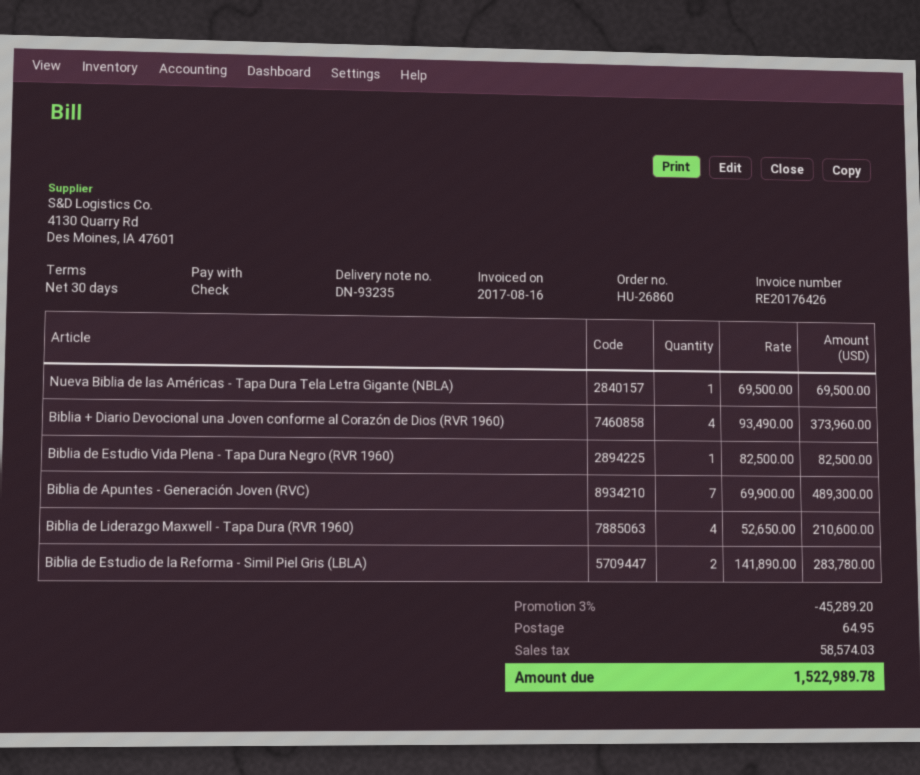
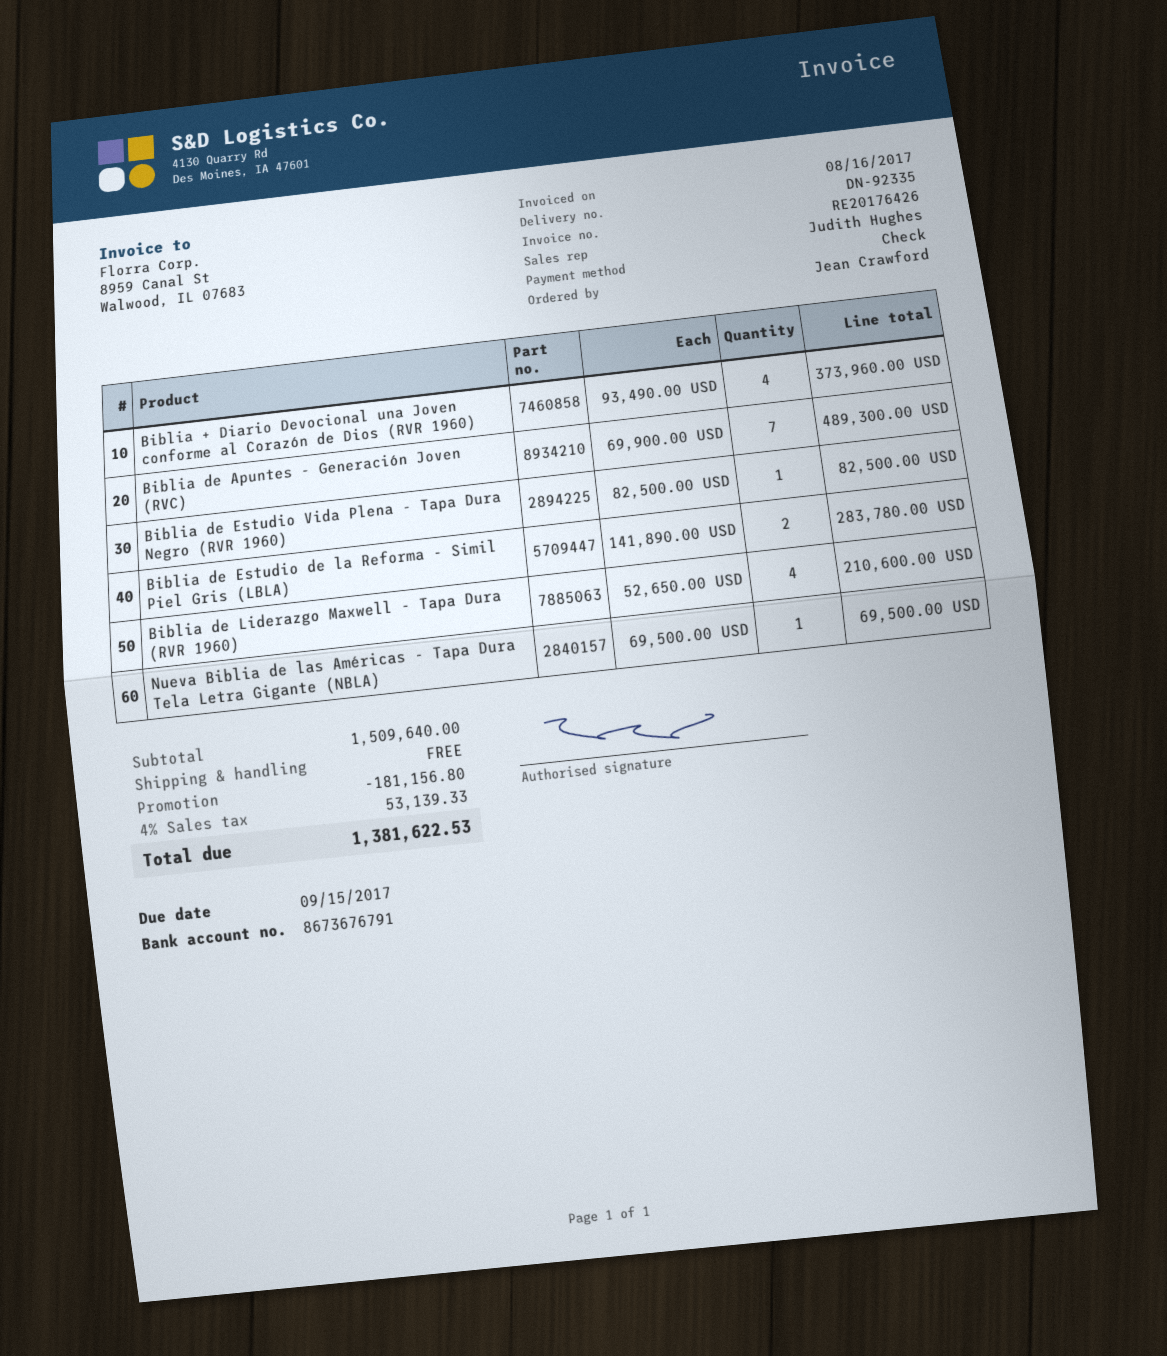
delivery note number: DN-93235 -> DN-92335
discount: 45289.20 -> 181156.80
shipping: 64.95 -> 0.00
tax: 58574.03 -> 53139.33
total: 1522989.78 -> 1381622.53

